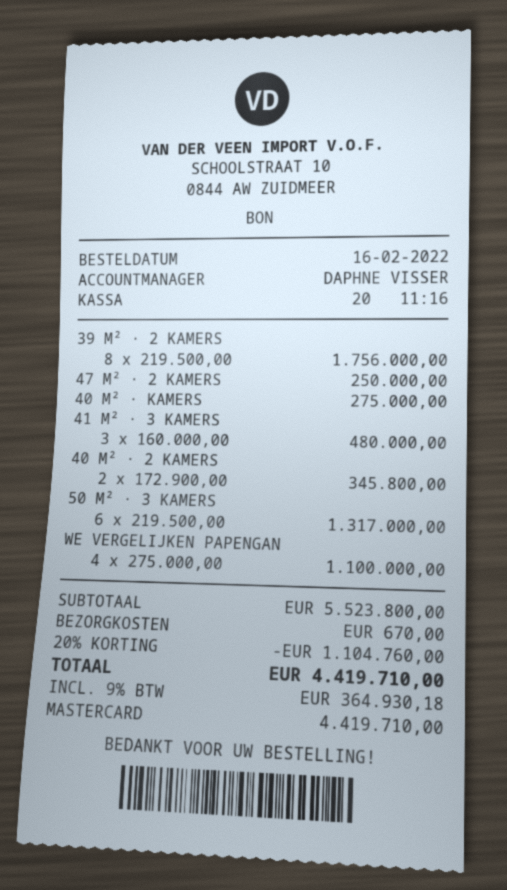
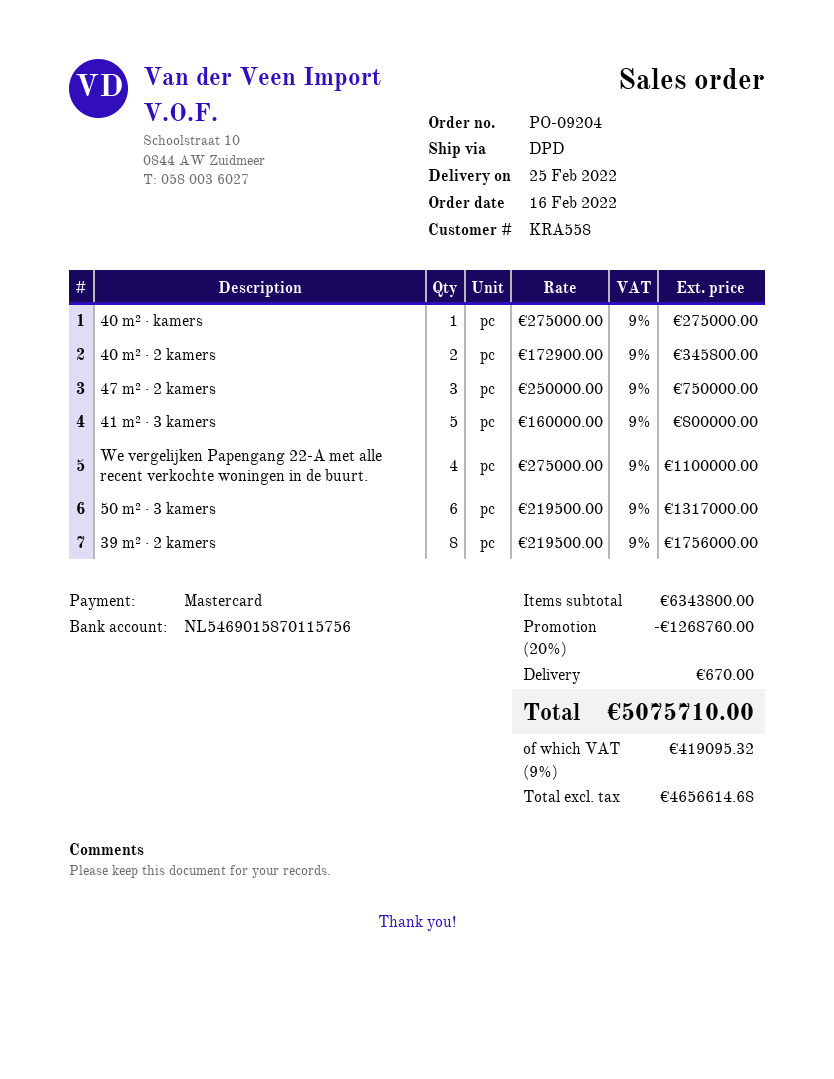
47 M² · 2 KAMERS: 1 x 250000.00 = 250000.00 -> 3 x 250000.00 = 750000.00
41 M² · 3 KAMERS: 3 x 160000.00 = 480000.00 -> 5 x 160000.00 = 800000.00
subtotal: 5523800.00 -> 6343800.00
discount: 20% = 1104760.00 -> 20% = 1268760.00
tax: 9% = 364930.18 -> 9% = 419095.32
total: 4419710.00 -> 5075710.00

